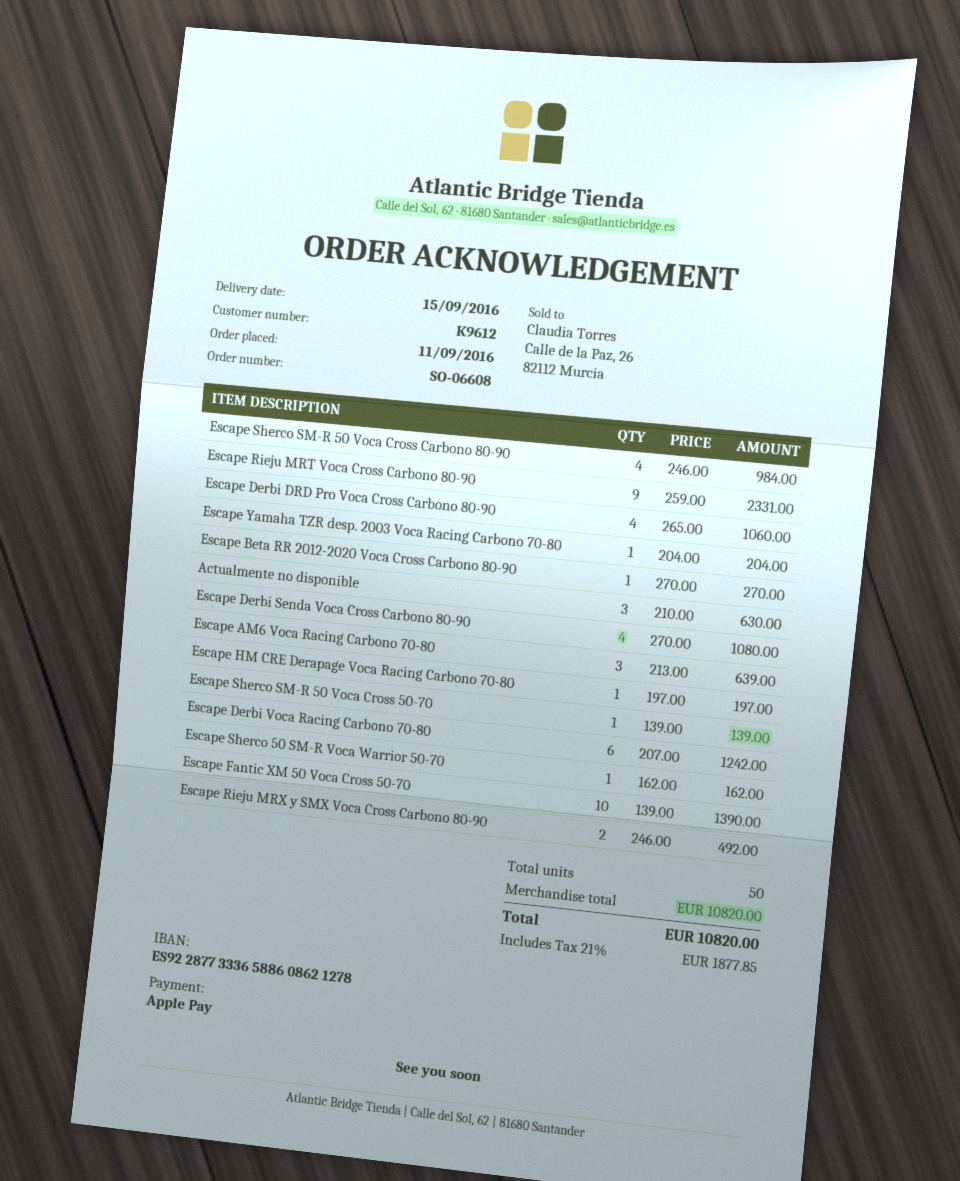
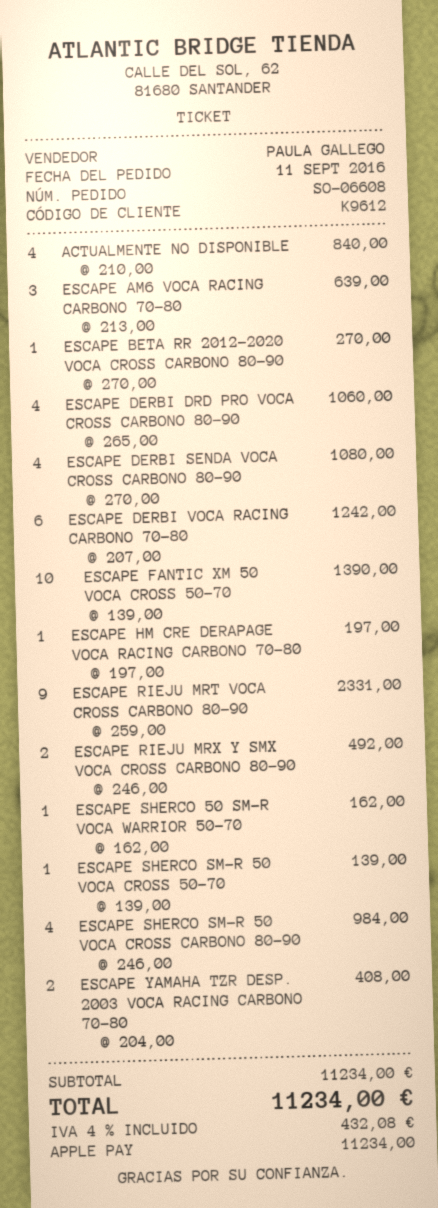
Escape Yamaha TZR desp. 2003 Voca Racing Carbono 70-80: 1 x 204.00 = 204.00 -> 2 x 204.00 = 408.00
Actualmente no disponible: 3 x 210.00 = 630.00 -> 4 x 210.00 = 840.00
subtotal: 10820.00 -> 11234.00
tax: 21% = 1877.85 -> 4% = 432.08
total: 10820.00 -> 11234.00

